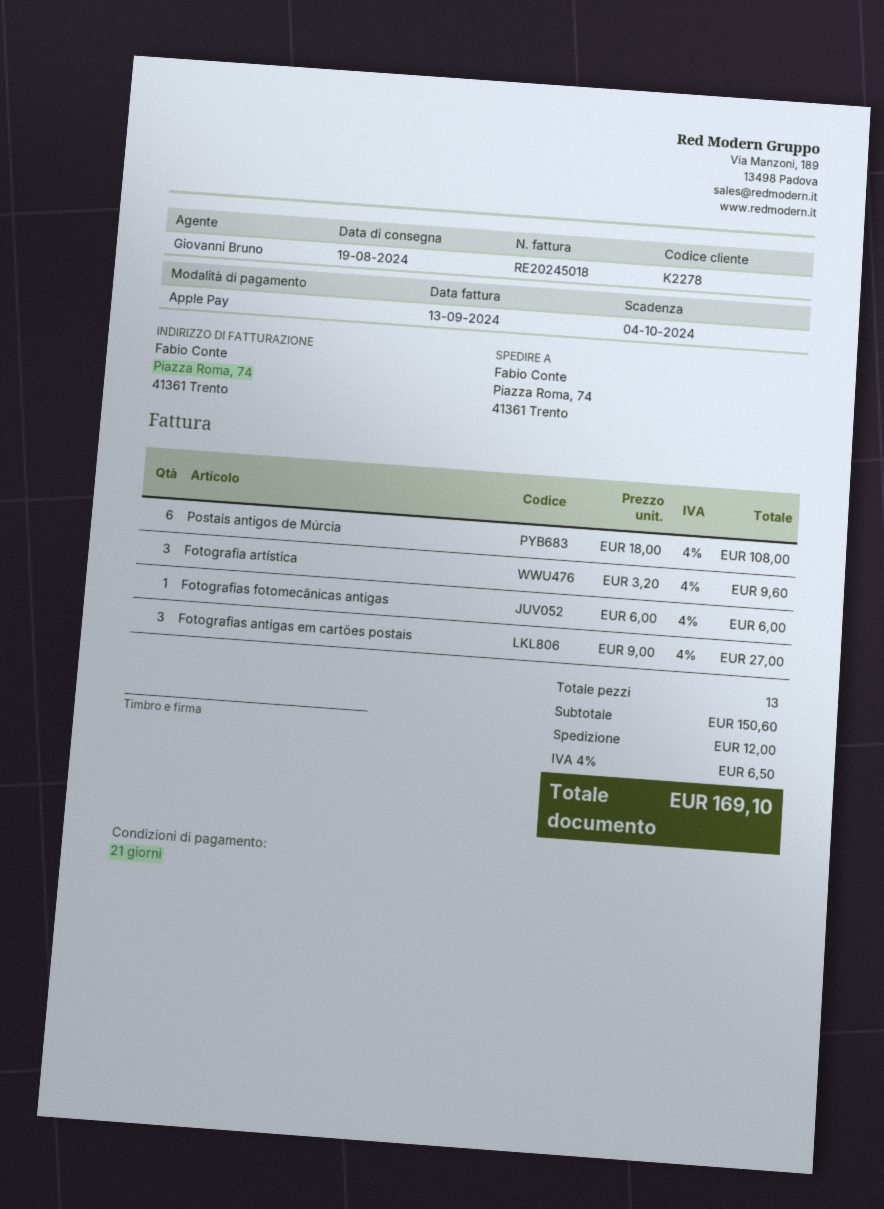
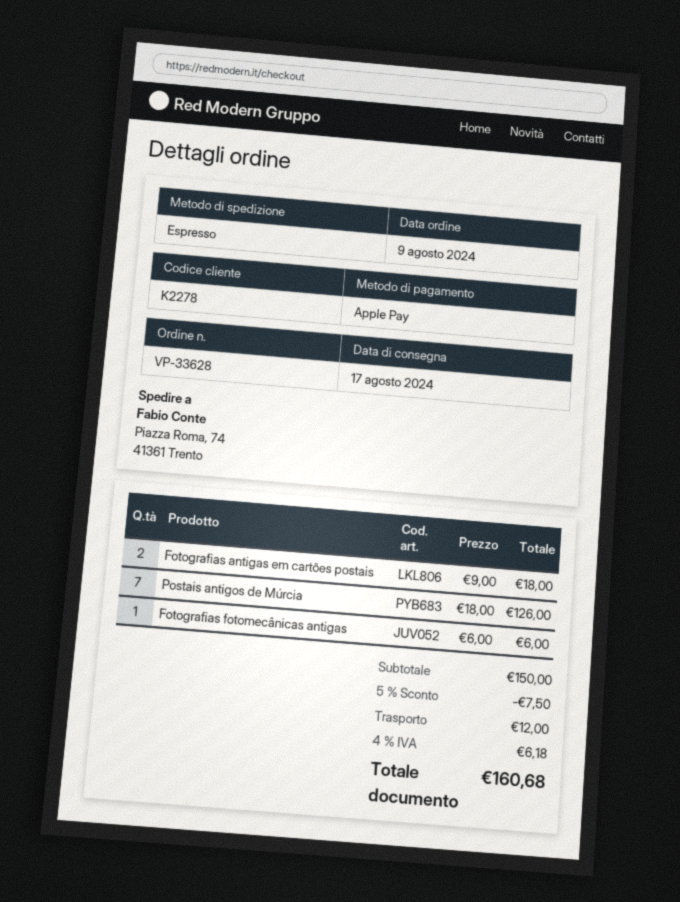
delivery date: 2024-08-19 -> 2024-08-17
Postais antigos de Múrcia: 6 x 18.00 = 108.00 -> 7 x 18.00 = 126.00
Fotografia artística: 3 x 3.20 = 9.60 -> none
Fotografias antigas em cartões postais: 3 x 9.00 = 27.00 -> 2 x 9.00 = 18.00
subtotal: 150.60 -> 150.00
discount: none -> 5% = 7.50
tax: 4% = 6.50 -> 4% = 6.18
total: 169.10 -> 160.68

